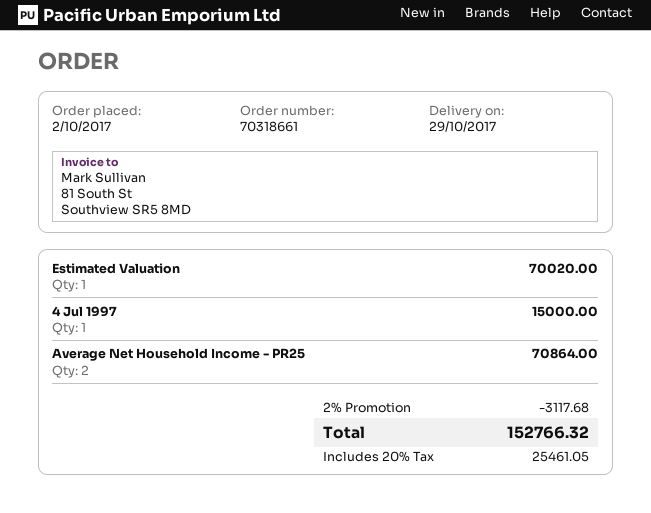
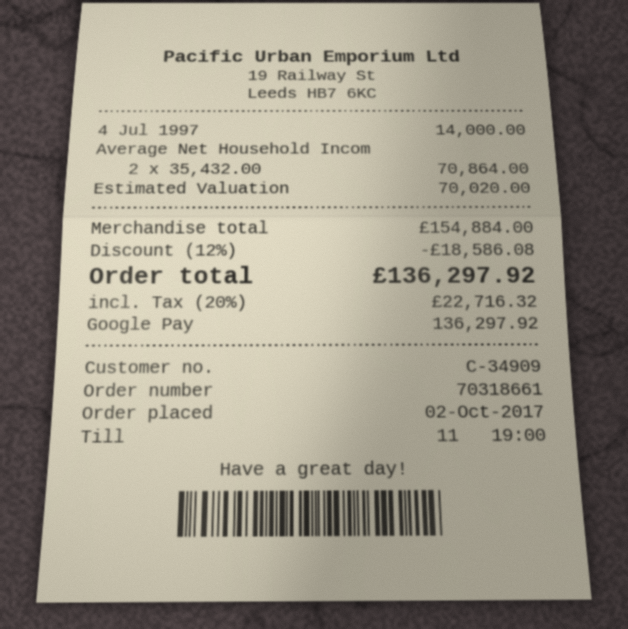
4 Jul 1997: 1 for 15000.00 -> 1 for 14000.00
discount: 2% = 3117.68 -> 12% = 18586.08
tax: 20% = 25461.05 -> 20% = 22716.32
total: 152766.32 -> 136297.92

